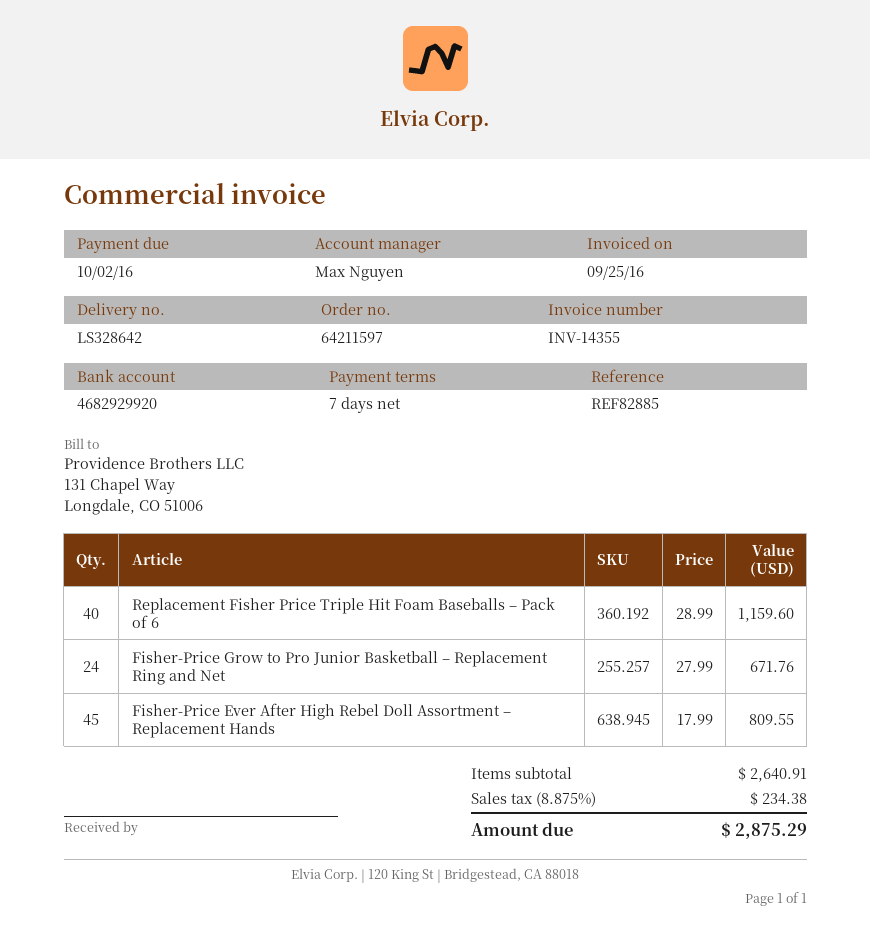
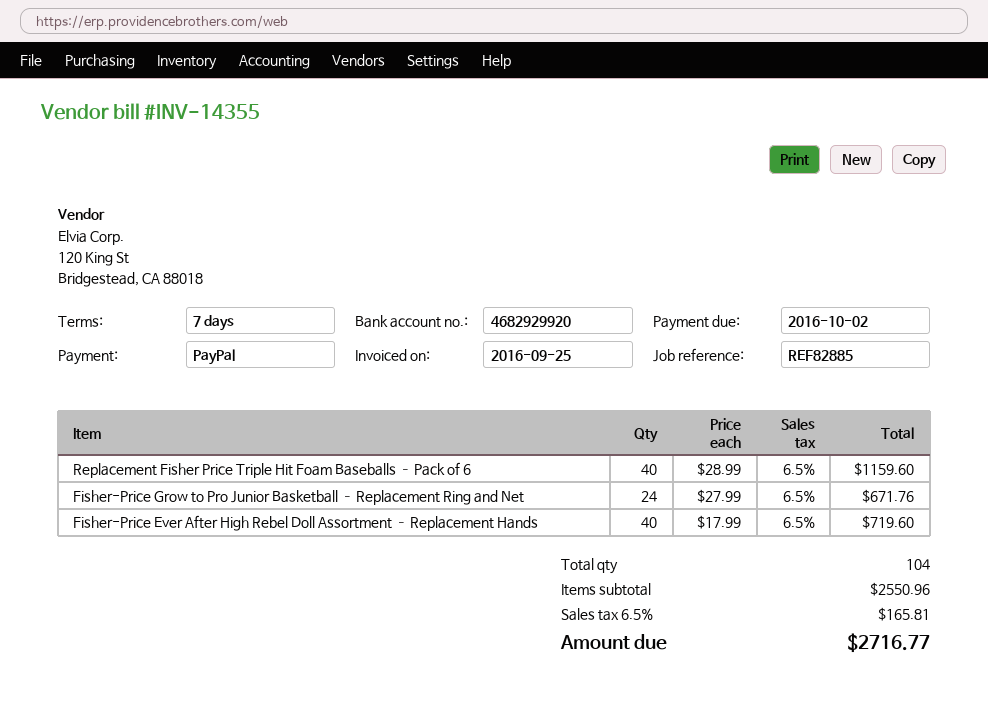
Fisher-Price Ever After High Rebel Doll Assortment – Replacement Hands: 45 x 17.99 = 809.55 -> 40 x 17.99 = 719.60
subtotal: 2640.91 -> 2550.96
tax: 8.875% = 234.38 -> 6.5% = 165.81
total: 2875.29 -> 2716.77

